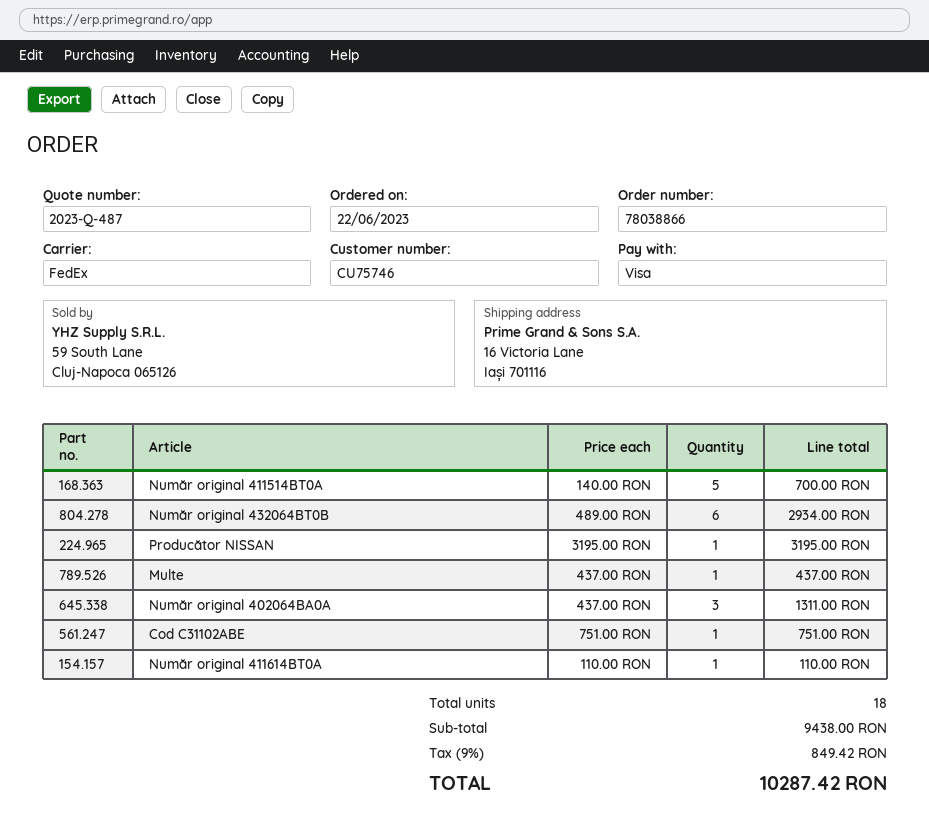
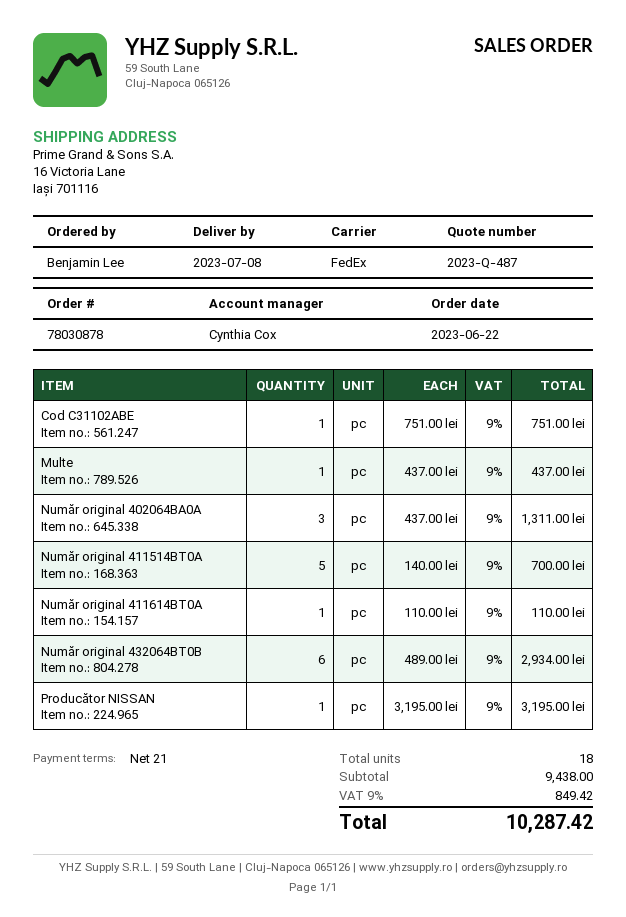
order number: 78038866 -> 78030878

